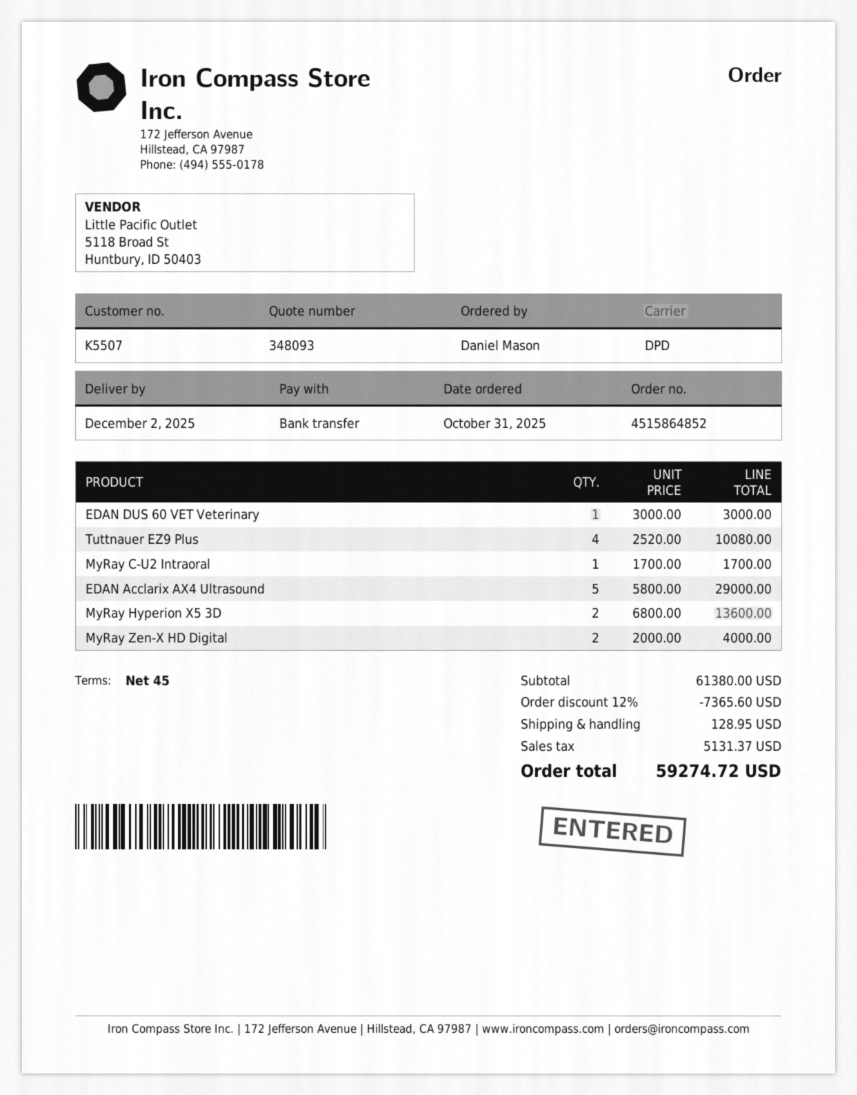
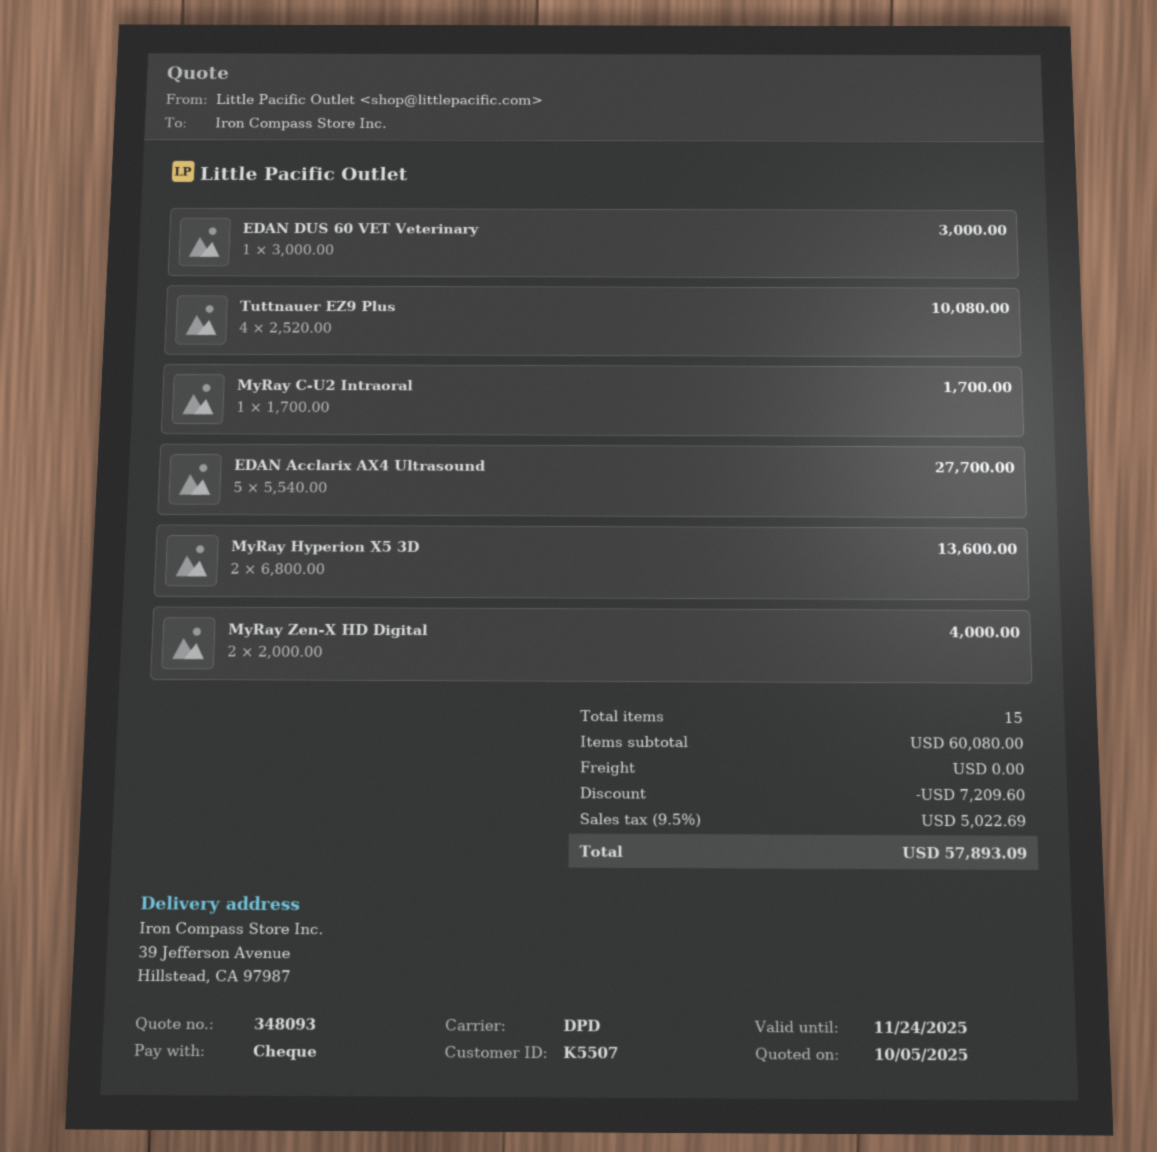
payment method: bank transfer -> cheque
EDAN Acclarix AX4 Ultrasound: 5 x 5800.00 = 29000.00 -> 5 x 5540.00 = 27700.00
subtotal: 61380.00 -> 60080.00
discount: 7365.60 -> 7209.60
shipping: 128.95 -> 0.00
tax: 5131.37 -> 5022.69
total: 59274.72 -> 57893.09

